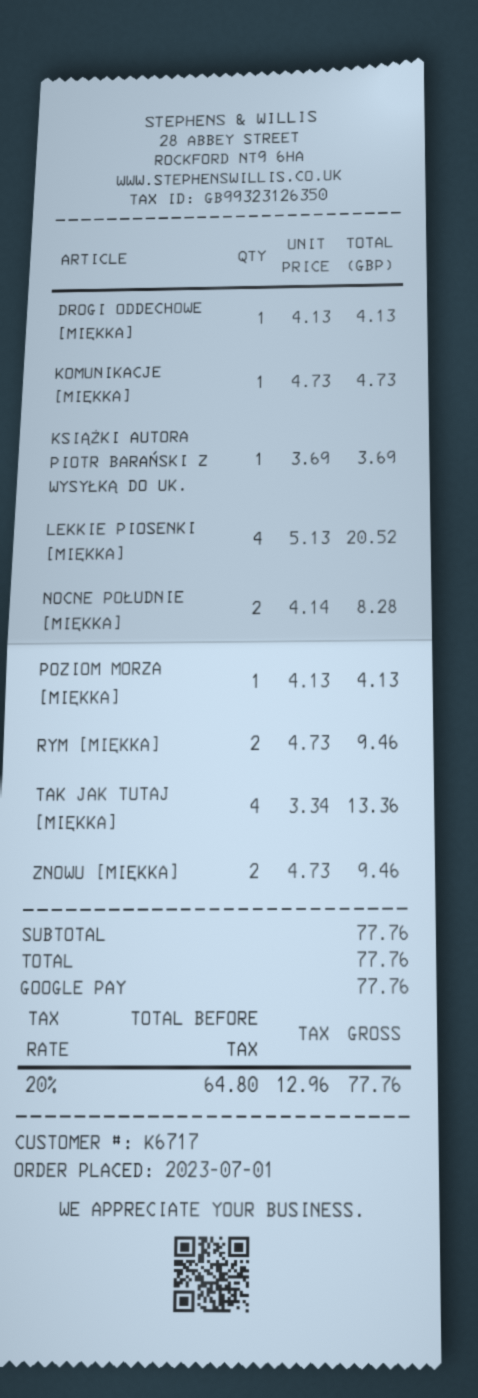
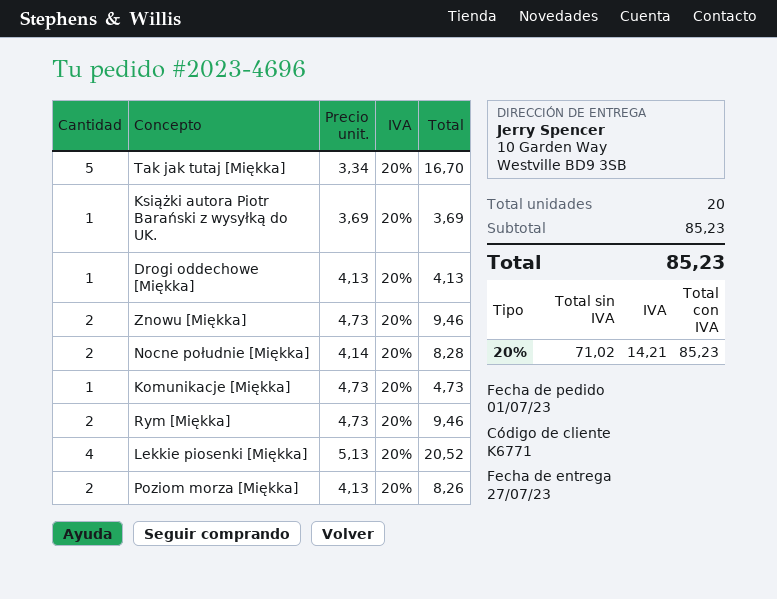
customer number: K6717 -> K6771
POZIOM MORZA [MIĘKKA]: 1 x 4.13 = 4.13 -> 2 x 4.13 = 8.26
TAK JAK TUTAJ [MIĘKKA]: 4 x 3.34 = 13.36 -> 5 x 3.34 = 16.70
subtotal: 77.76 -> 85.23
net: 64.80 -> 71.02
tax: 20% = 12.96 -> 20% = 14.21
total: 77.76 -> 85.23

